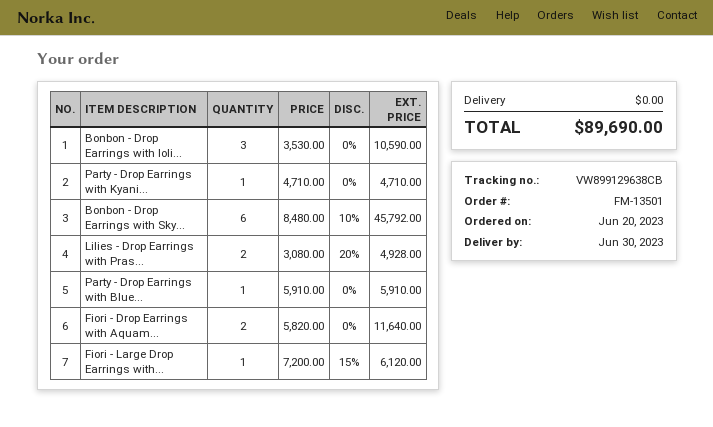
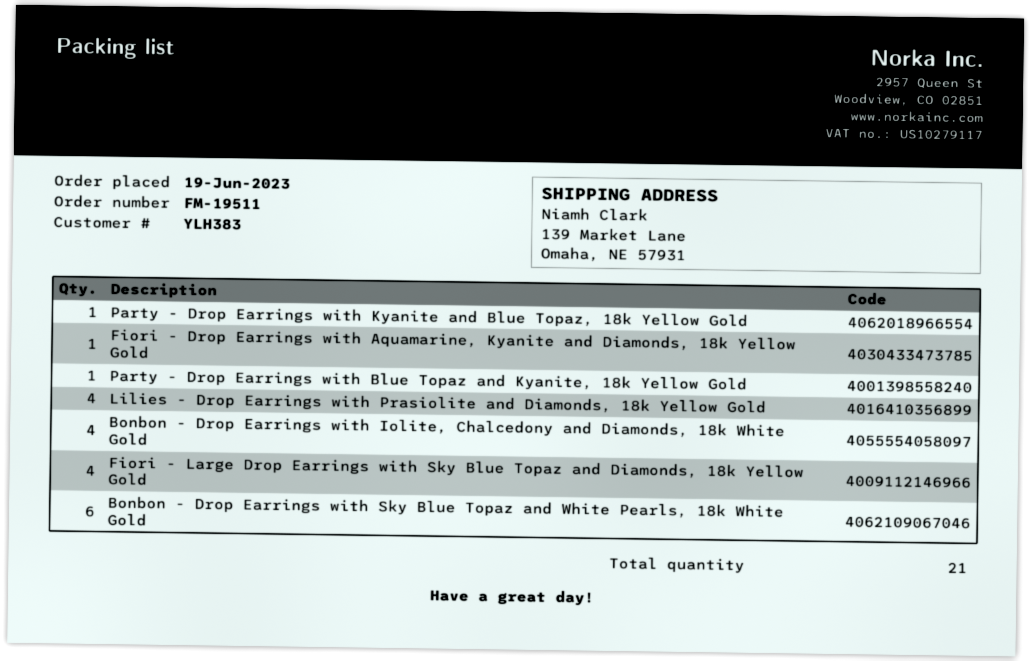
order number: FM-13501 -> FM-19511
order date: 2023-06-20 -> 2023-06-19
Bonbon - Drop Earrings with Ioli...: 3 -> 4
Lilies - Drop Earrings with Pras...: 2 -> 4
Fiori - Drop Earrings with Aquam...: 2 -> 1
Fiori - Large Drop Earrings with...: 1 -> 4

